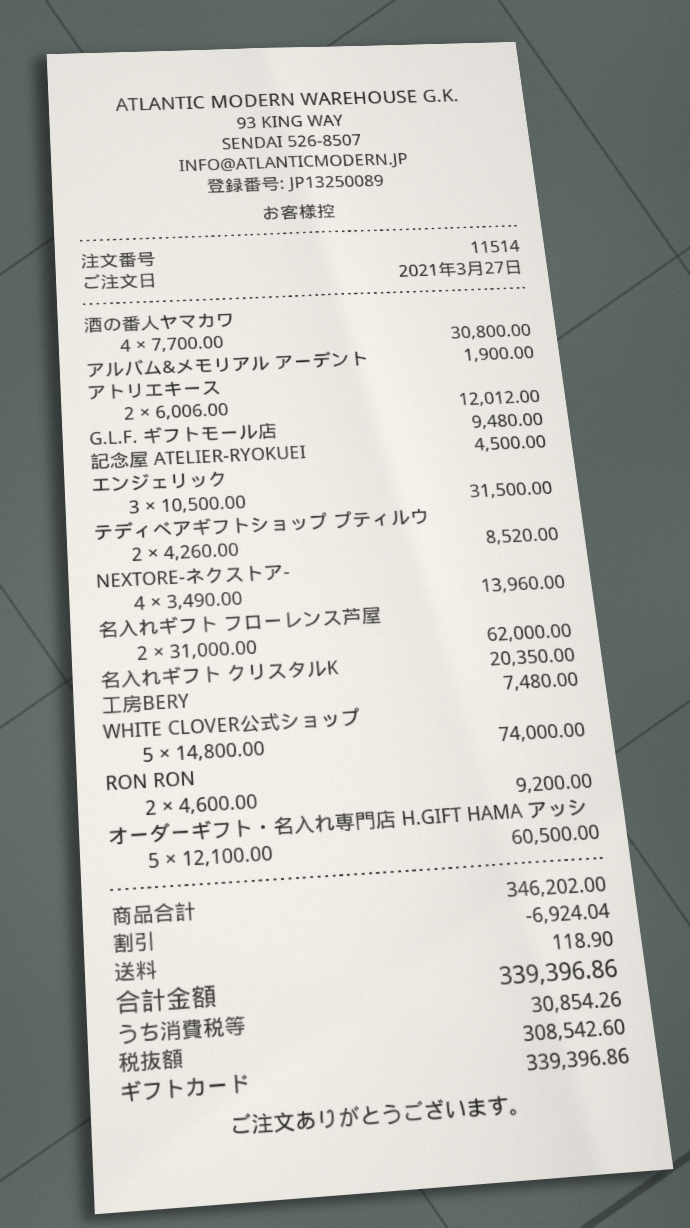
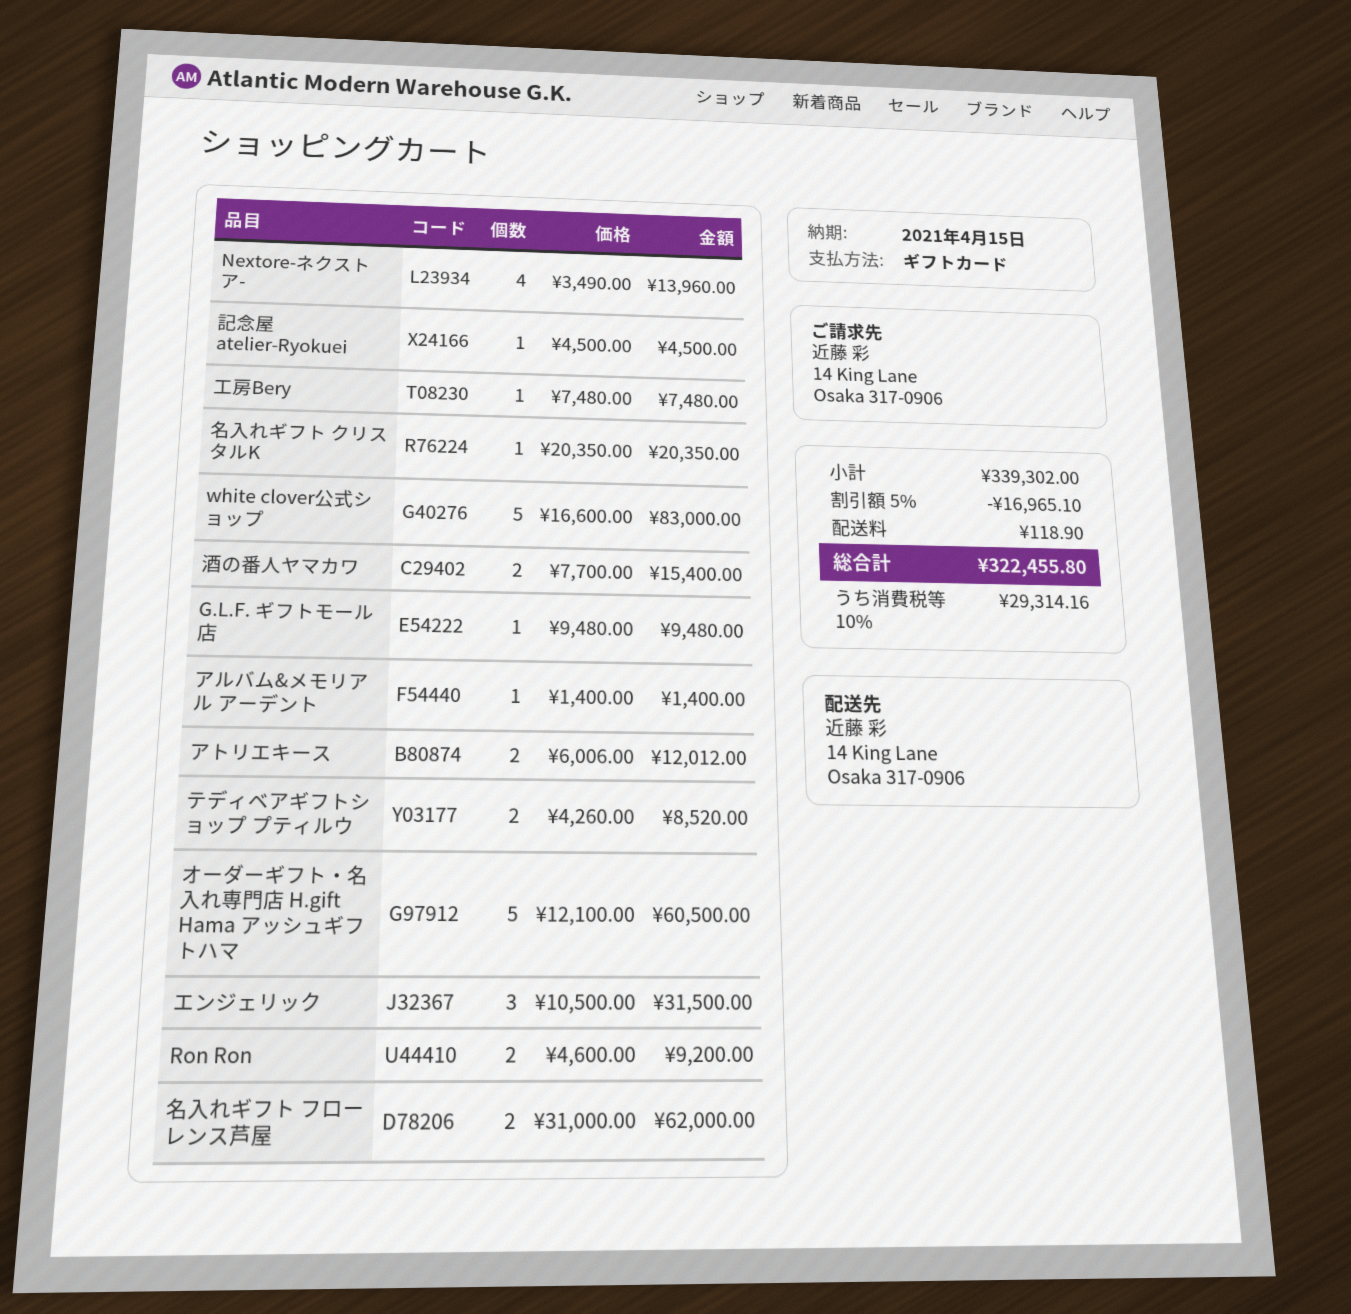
酒の番人ヤマカワ: 4 x 7700.00 = 30800.00 -> 2 x 7700.00 = 15400.00
アルバム&メモリアル アーデント: 1 x 1900.00 = 1900.00 -> 1 x 1400.00 = 1400.00
WHITE CLOVER公式ショップ: 5 x 14800.00 = 74000.00 -> 5 x 16600.00 = 83000.00
subtotal: 346202.00 -> 339302.00
discount: 6924.04 -> 16965.10
tax: 30854.26 -> 29314.16
total: 339396.86 -> 322455.80

